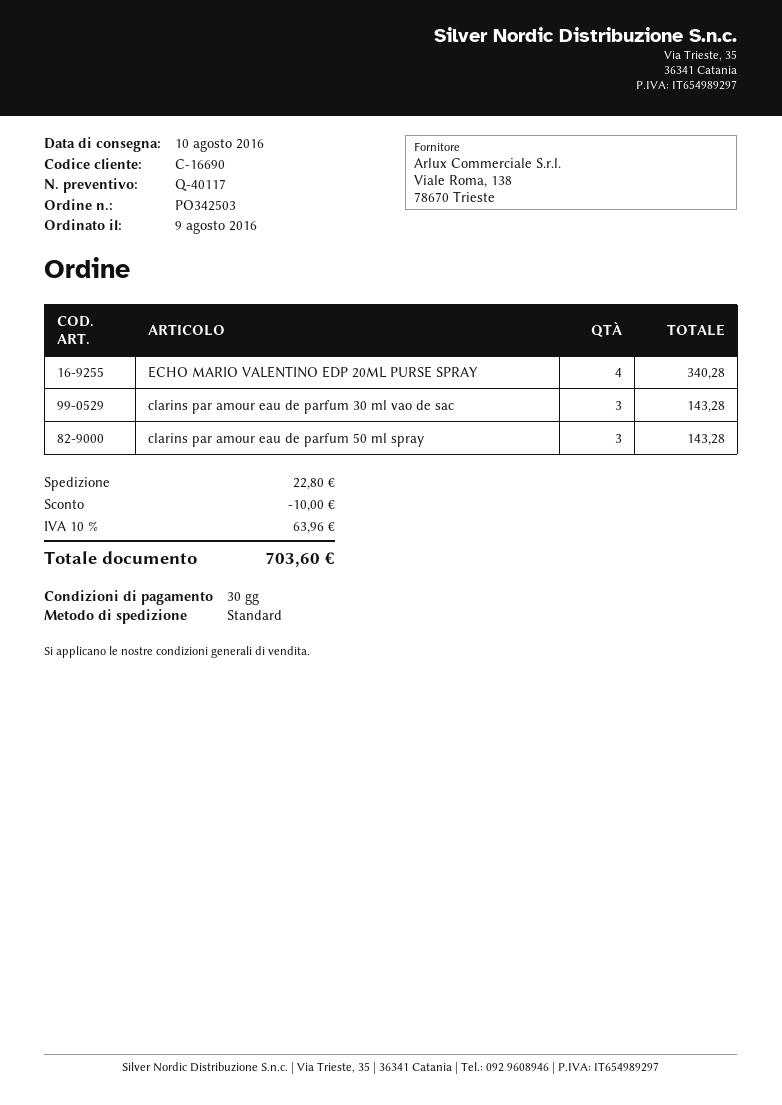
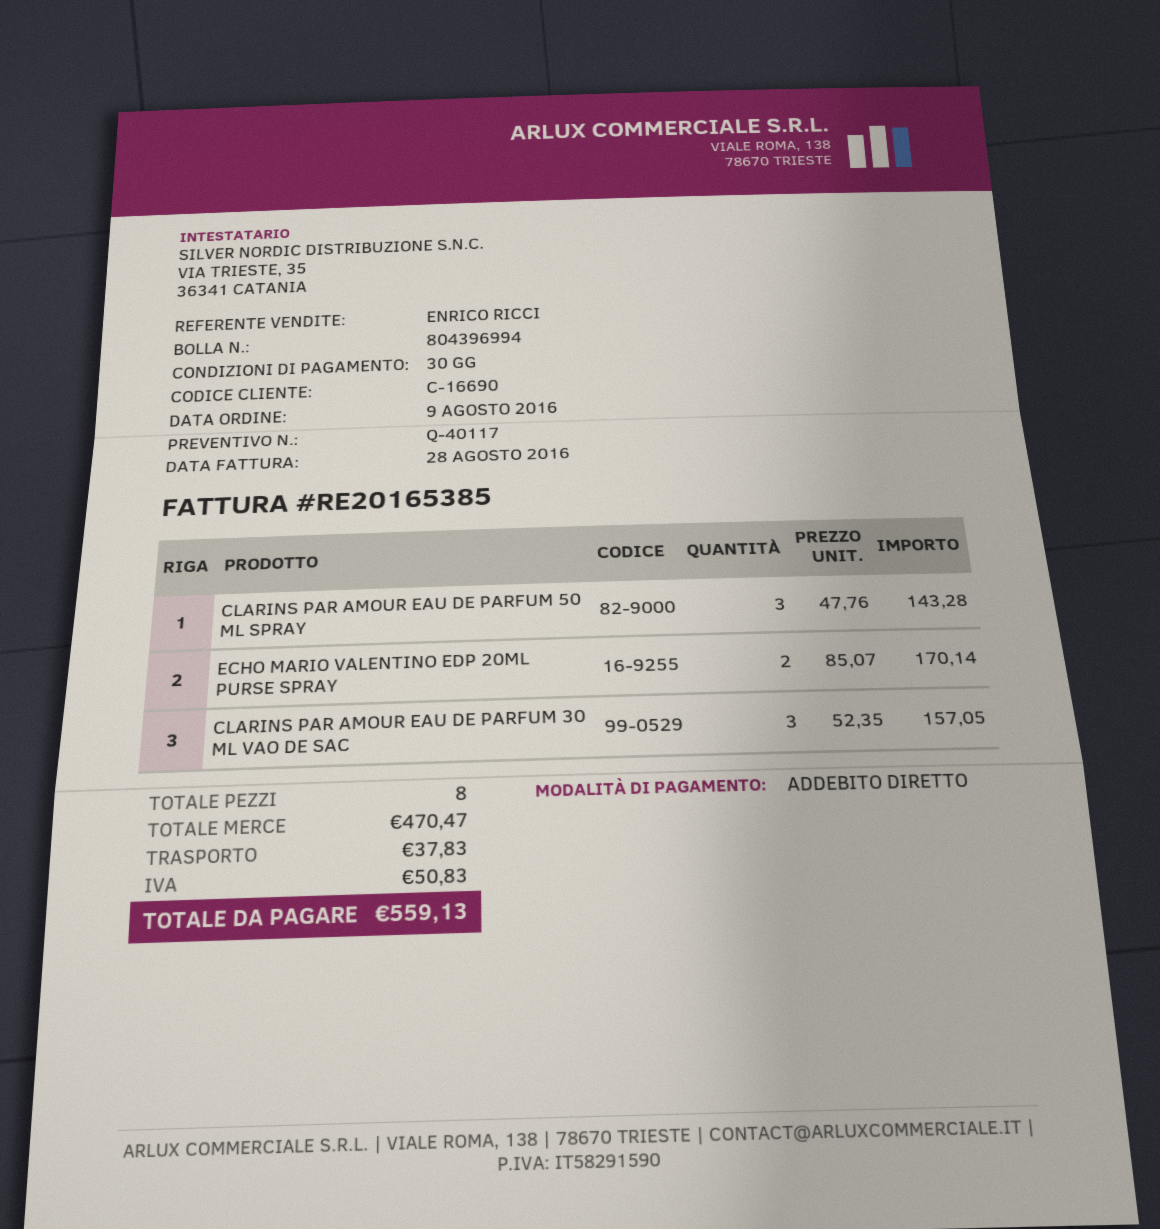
ECHO MARIO VALENTINO EDP 20ML PURSE SPRAY: 4 for 340.28 -> 2 for 170.14
clarins par amour eau de parfum 30 ml vao de sac: 3 for 143.28 -> 3 for 157.05
discount: 10.00 -> none
shipping: 22.80 -> 37.83
tax: 63.96 -> 50.83
total: 703.60 -> 559.13

